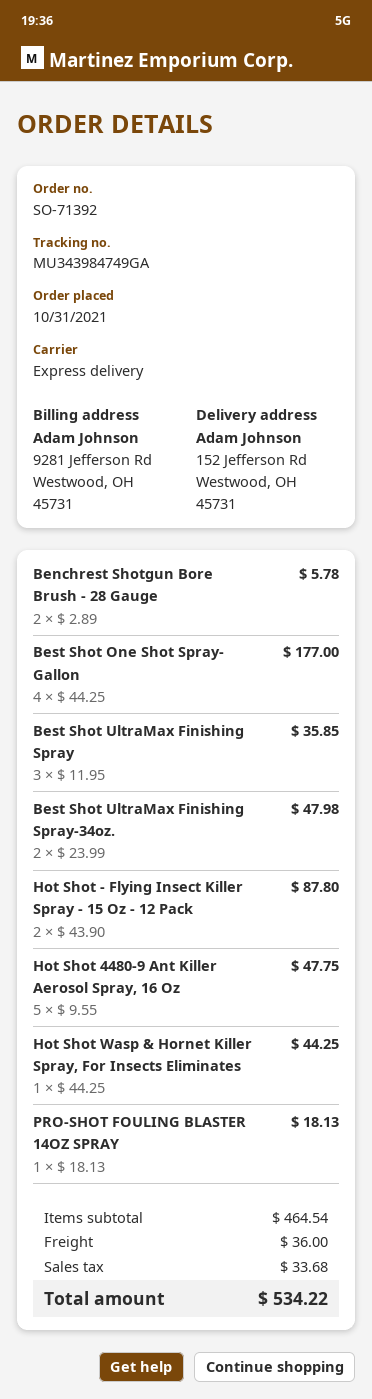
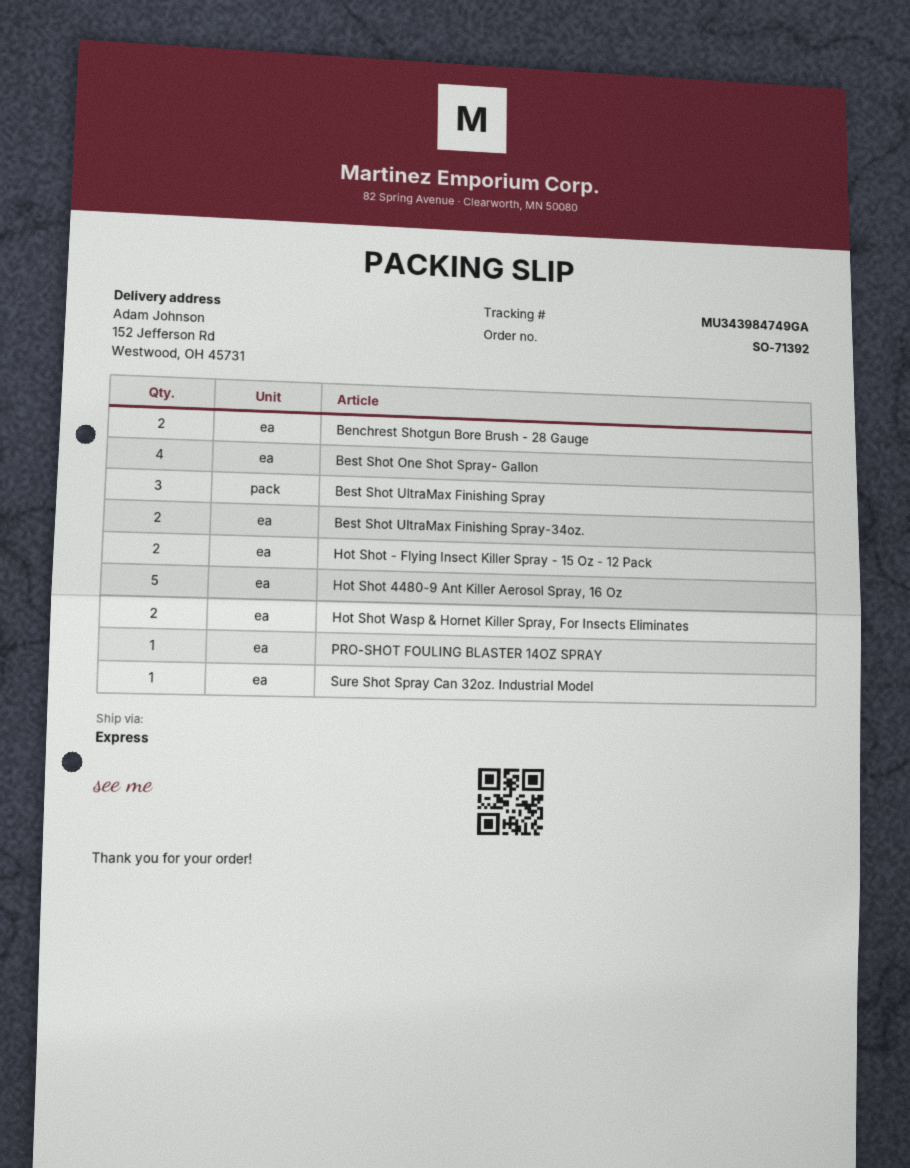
Hot Shot Wasp & Hornet Killer Spray, For Insects Eliminates: 1 -> 2
Sure Shot Spray Can 32oz. Industrial Model: none -> 1

